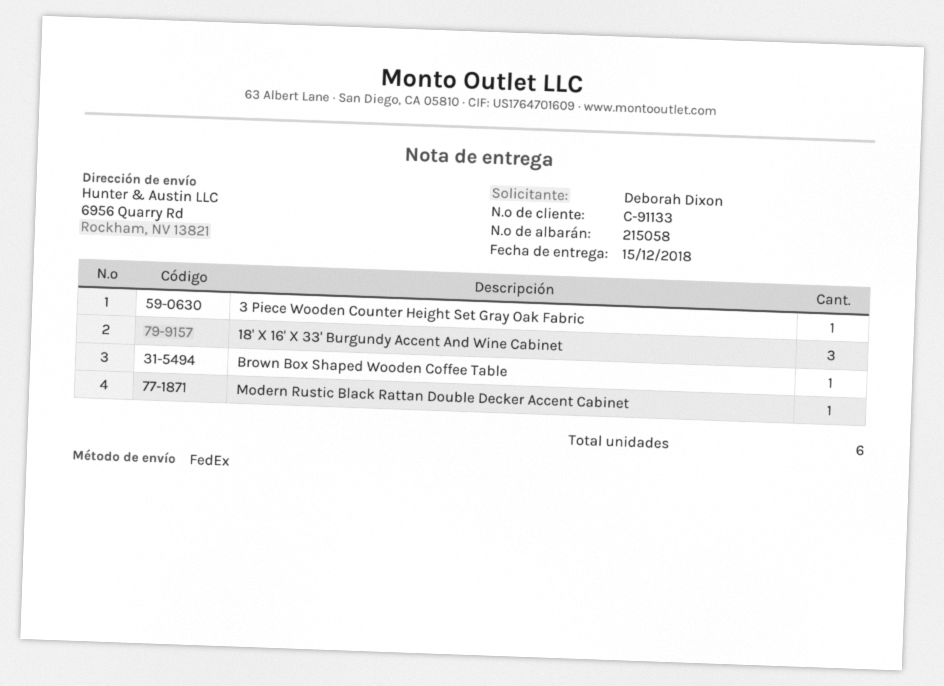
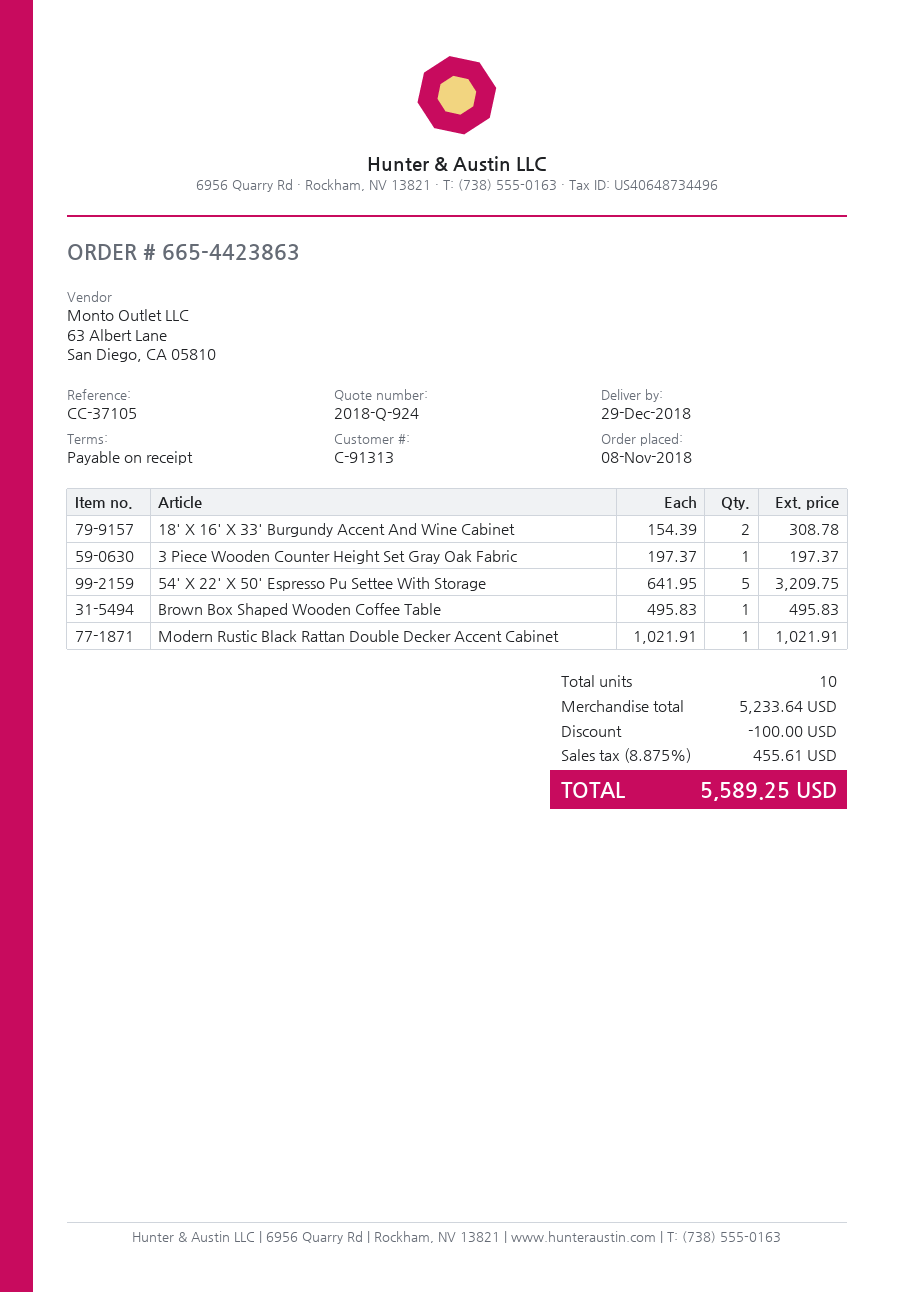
delivery date: 2018-12-15 -> 2018-12-29
customer number: C-91133 -> C-91313
18' X 16' X 33' Burgundy Accent And Wine Cabinet: 3 -> 2
54' X 22' X 50' Espresso Pu Settee With Storage: none -> 5
total quantity: 6 -> 10

